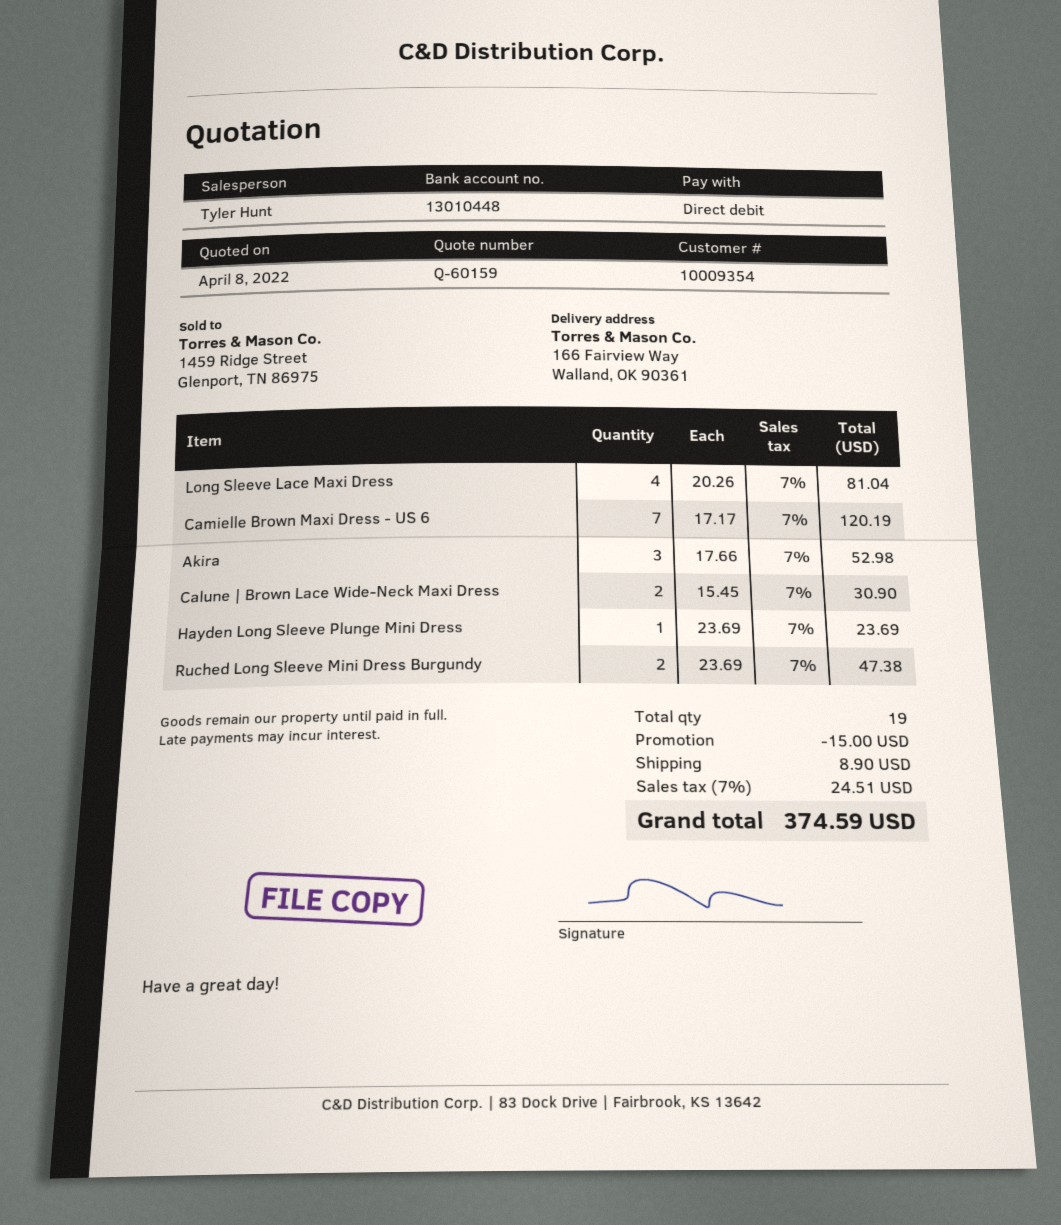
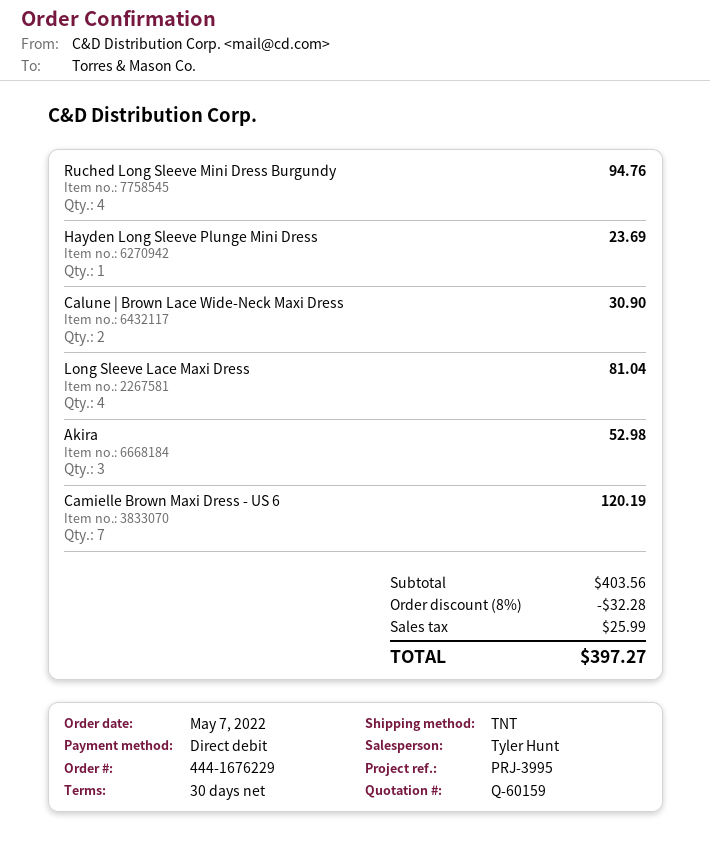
Ruched Long Sleeve Mini Dress Burgundy: 2 for 47.38 -> 4 for 94.76
discount: 15.00 -> 32.28
shipping: 8.90 -> none
tax: 24.51 -> 25.99
total: 374.59 -> 397.27

